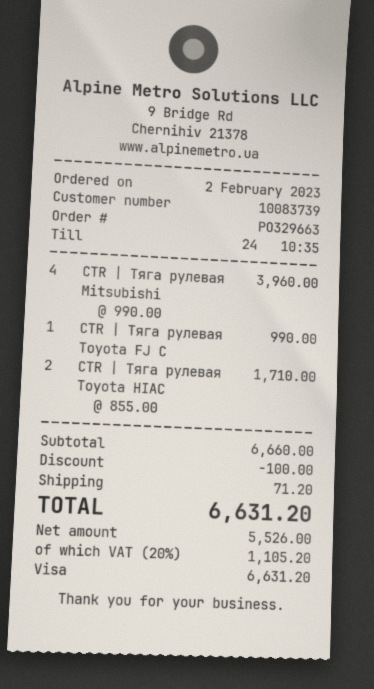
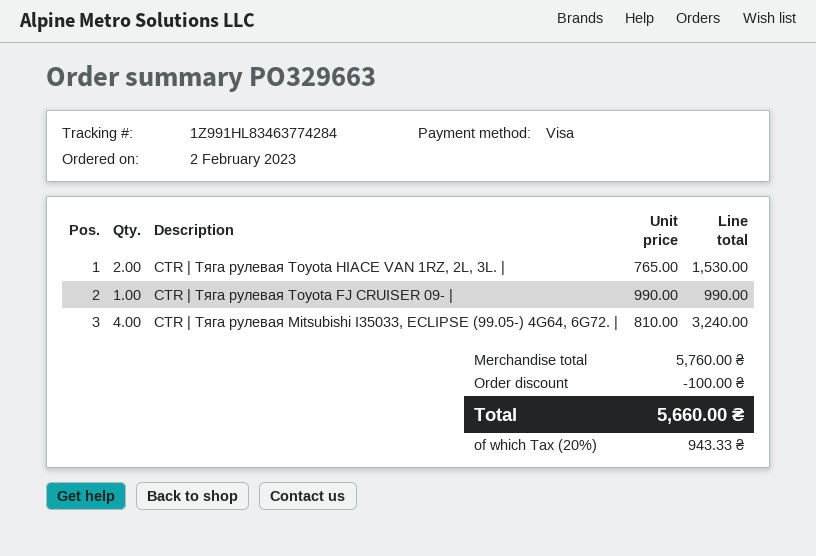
CTR | Тяга рулевая Mitsubishi: 4 x 990.00 = 3960.00 -> 4 x 810.00 = 3240.00
CTR | Тяга рулевая Toyota HIAC: 2 x 855.00 = 1710.00 -> 2 x 765.00 = 1530.00
subtotal: 6660.00 -> 5760.00
shipping: 71.20 -> none
tax: 20% = 1105.20 -> 20% = 943.33
total: 6631.20 -> 5660.00

